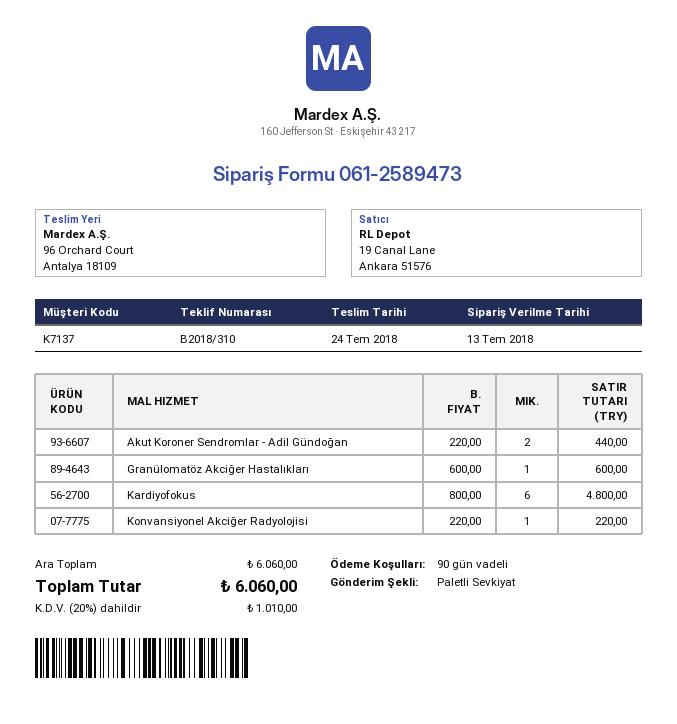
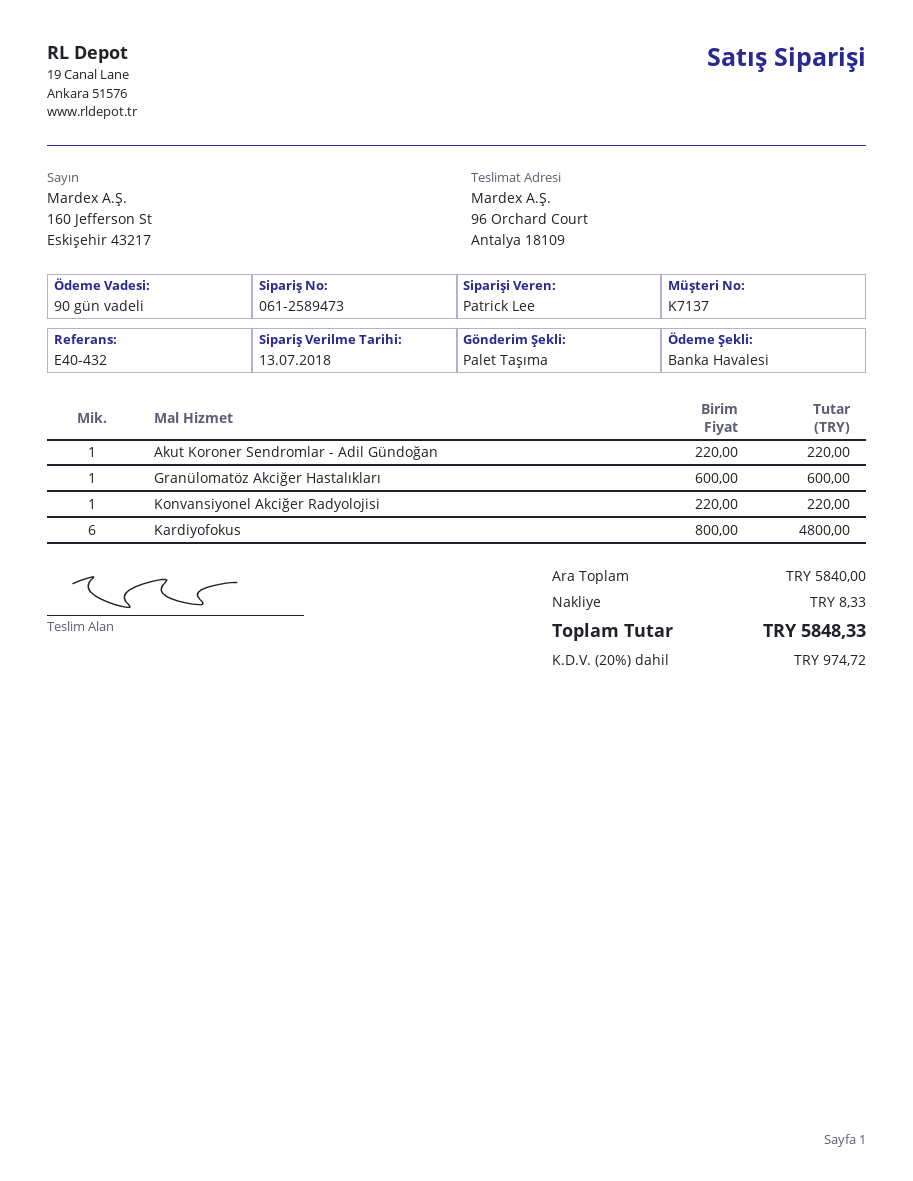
Akut Koroner Sendromlar - Adil Gündoğan: 2 x 220.00 = 440.00 -> 1 x 220.00 = 220.00
subtotal: 6060.00 -> 5840.00
shipping: none -> 8.33
tax: 20% = 1010.00 -> 20% = 974.72
total: 6060.00 -> 5848.33

